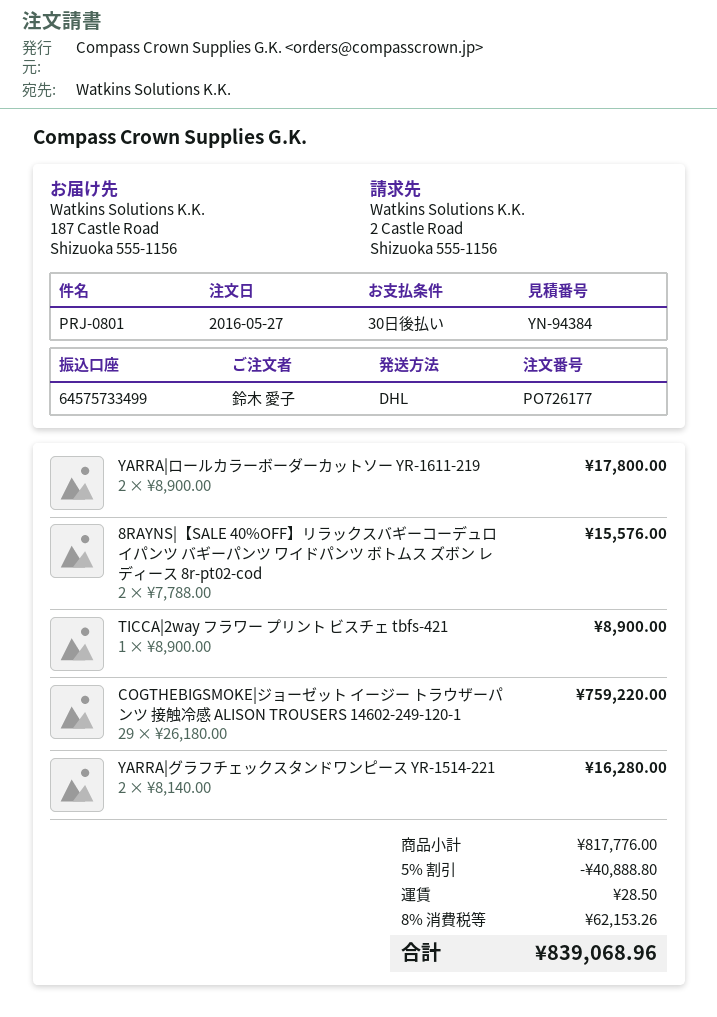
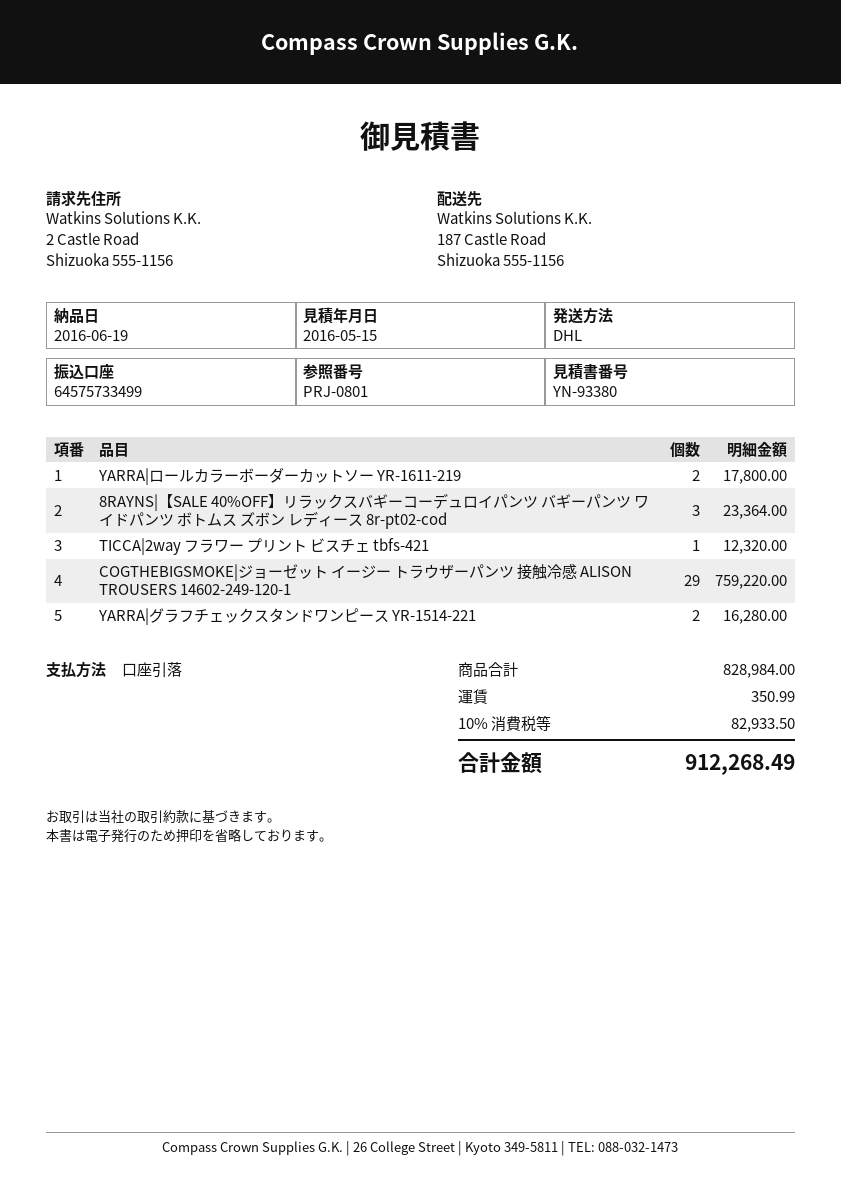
quote number: YN-94384 -> YN-93380
8RAYNS|【SALE 40%OFF】リラックスバギーコーデュロイパンツ バギーパンツ ワイドパンツ ボトムス ズボン レディース 8r-pt02-cod: 2 for 15576.00 -> 3 for 23364.00
TICCA|2way フラワー プリント ビスチェ tbfs-421: 1 for 8900.00 -> 1 for 12320.00
subtotal: 817776.00 -> 828984.00
discount: 5% = 40888.80 -> none
shipping: 28.50 -> 350.99
tax: 8% = 62153.26 -> 10% = 82933.50
total: 839068.96 -> 912268.49

